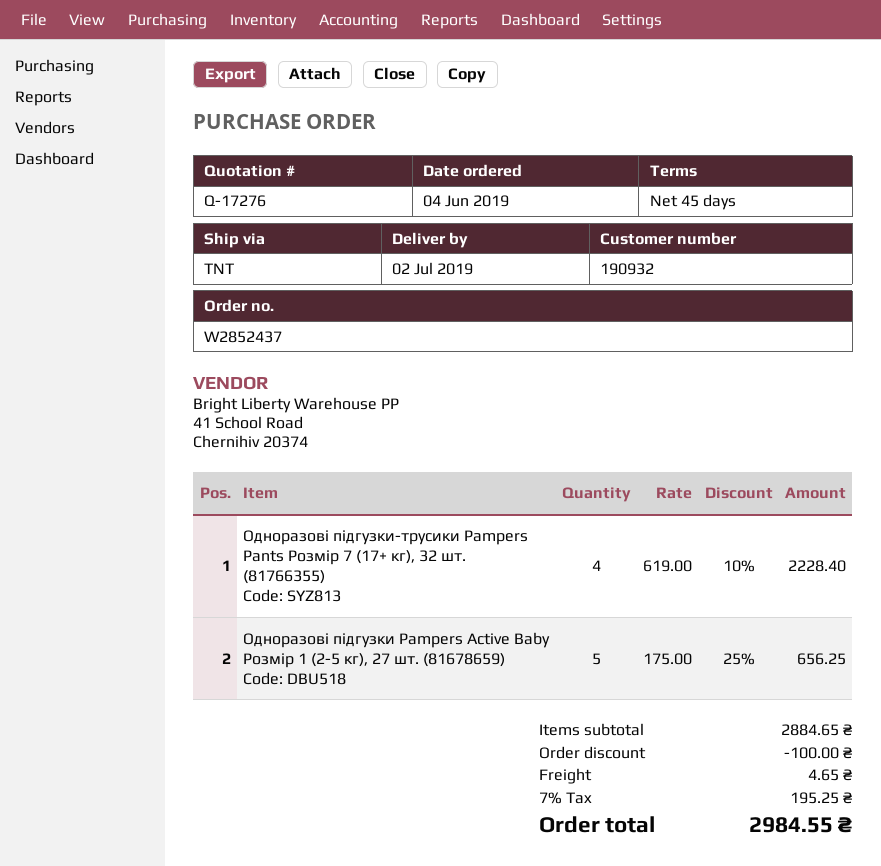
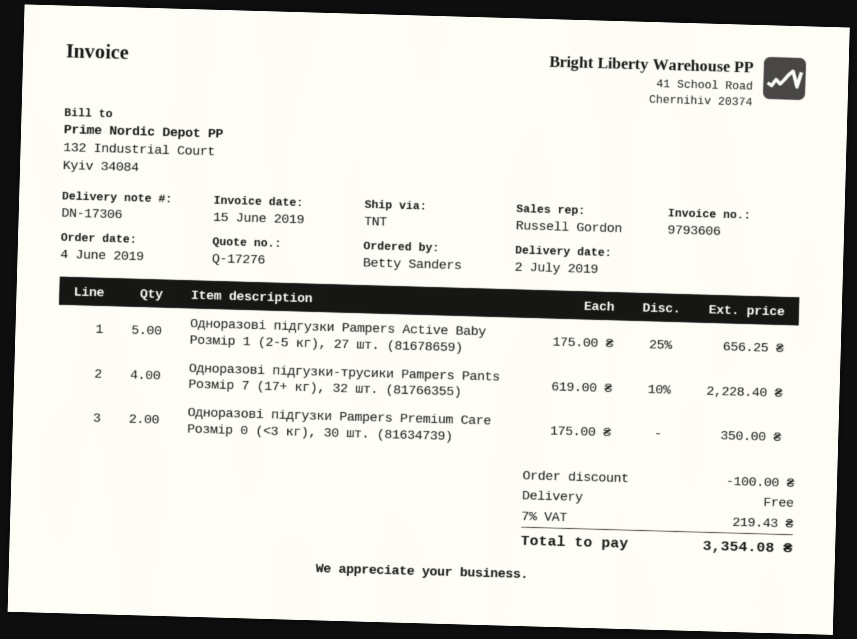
Одноразові підгузки Pampers Premium Care Розмір 0 (<3 кг), 30 шт. (81634739): none -> 2 x 175.00 = 350.00
shipping: 4.65 -> 0.00
tax: 7% = 195.25 -> 7% = 219.43
total: 2984.55 -> 3354.08

